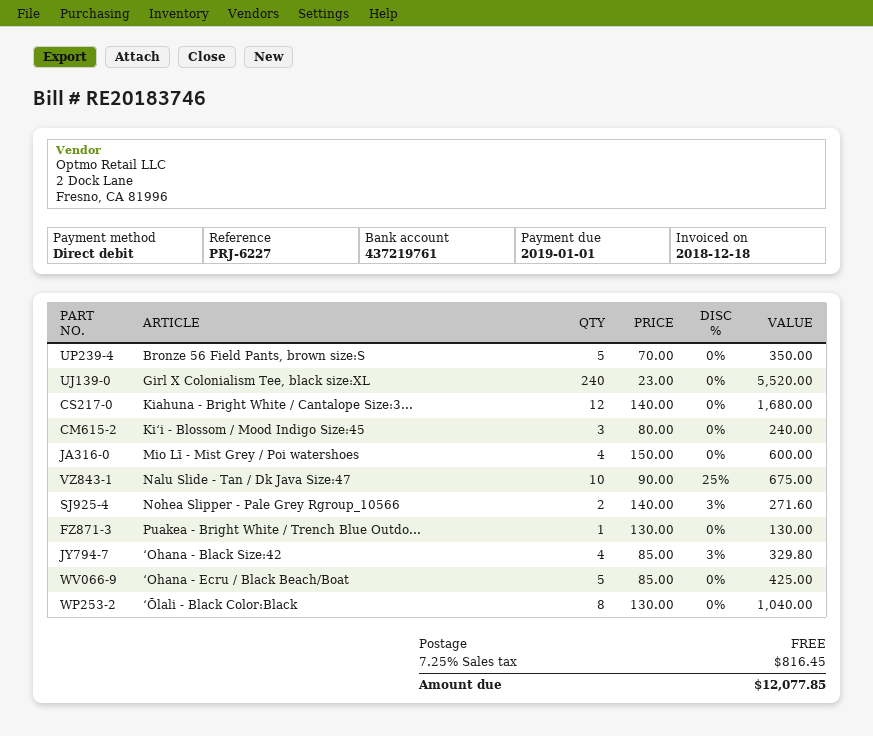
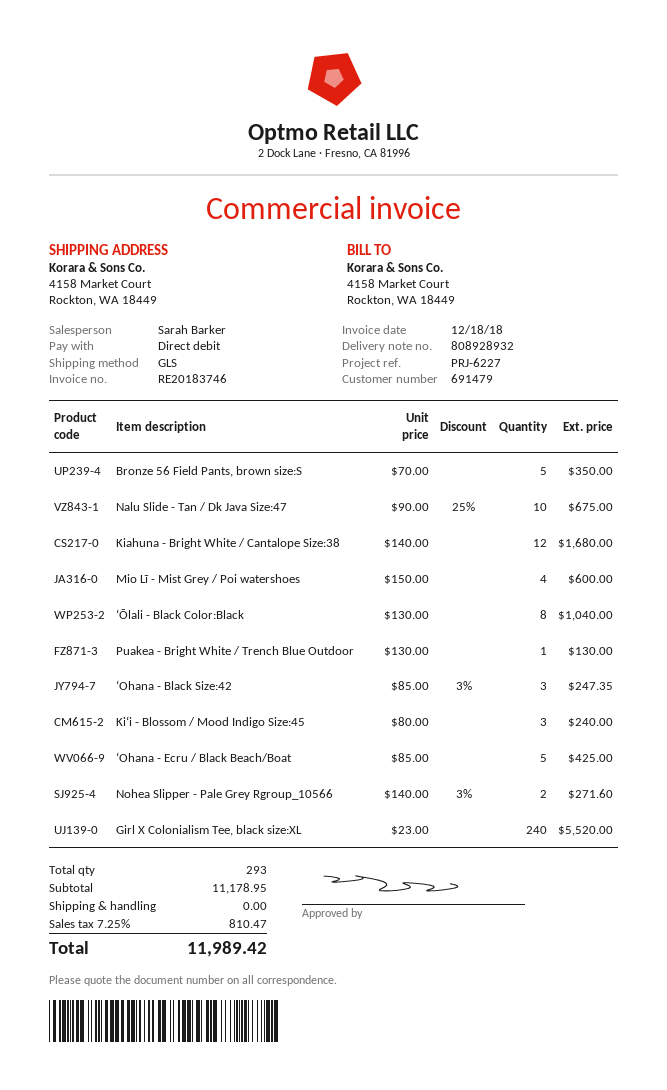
‘Ohana - Black Size:42: 4 x 85.00 - 3% = 329.80 -> 3 x 85.00 - 3% = 247.35
tax: 7.25% = 816.45 -> 7.25% = 810.47
total: 12077.85 -> 11989.42

